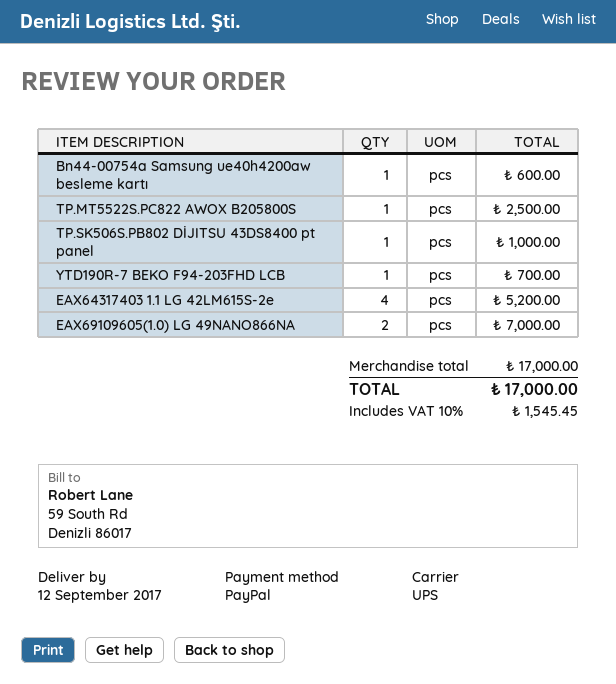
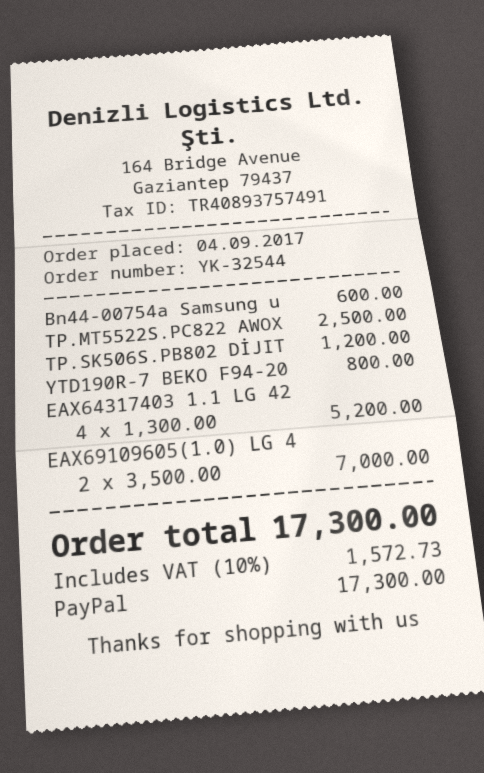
TP.SK506S.PB802 DİJITSU 43DS8400 pt panel: 1 for 1000.00 -> 1 for 1200.00
YTD190R-7 BEKO F94-203FHD LCB: 1 for 700.00 -> 1 for 800.00
tax: 10% = 1545.45 -> 10% = 1572.73
total: 17000.00 -> 17300.00

